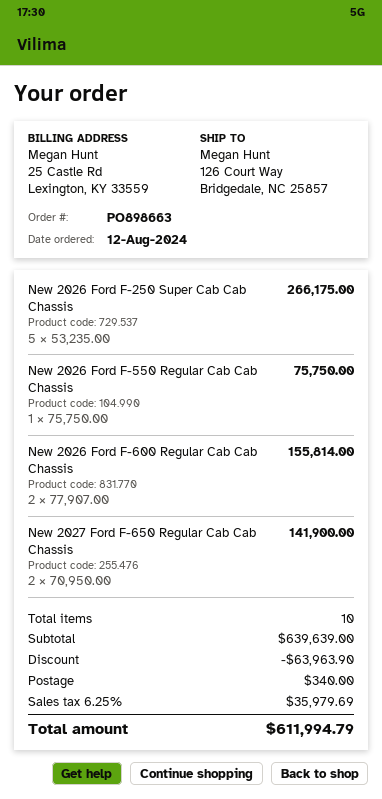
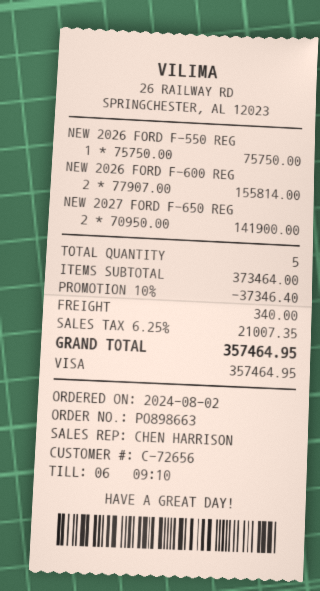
order date: 2024-08-12 -> 2024-08-02
New 2026 Ford F-250 Super Cab Cab Chassis: 5 x 53235.00 = 266175.00 -> none
total quantity: 10 -> 5
subtotal: 639639.00 -> 373464.00
discount: 63963.90 -> 37346.40
tax: 6.25% = 35979.69 -> 6.25% = 21007.35
total: 611994.79 -> 357464.95

